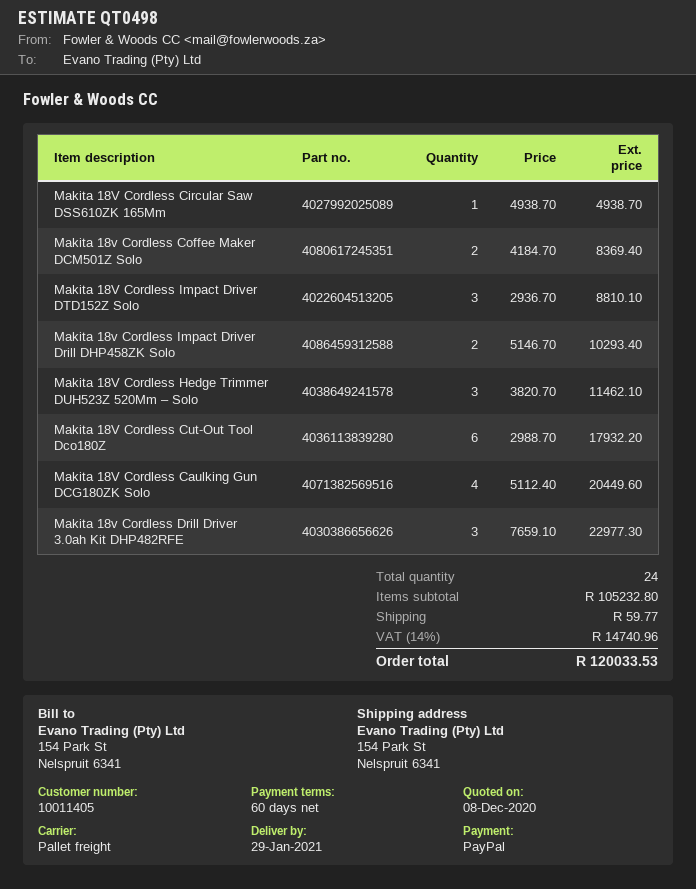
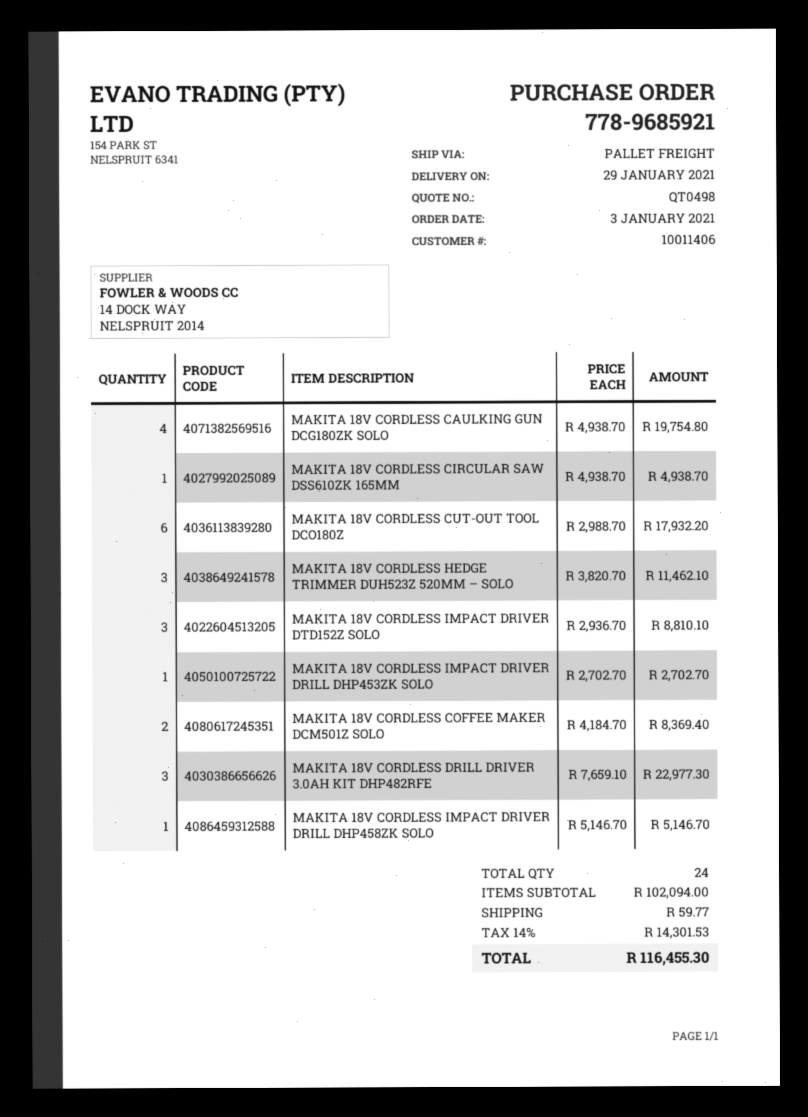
customer number: 10011405 -> 10011406
Makita 18v Cordless Impact Driver Drill DHP458ZK Solo: 2 x 5146.70 = 10293.40 -> 1 x 5146.70 = 5146.70
Makita 18V Cordless Caulking Gun DCG180ZK Solo: 4 x 5112.40 = 20449.60 -> 4 x 4938.70 = 19754.80
MAKITA 18V CORDLESS IMPACT DRIVER DRILL DHP453ZK SOLO: none -> 1 x 2702.70 = 2702.70
subtotal: 105232.80 -> 102094.00
tax: 14% = 14740.96 -> 14% = 14301.53
total: 120033.53 -> 116455.30

